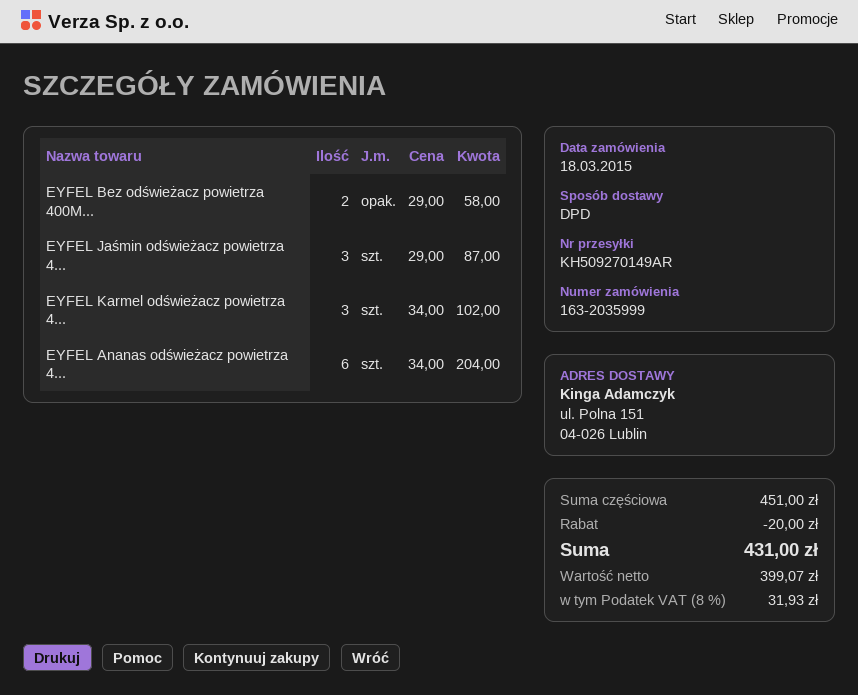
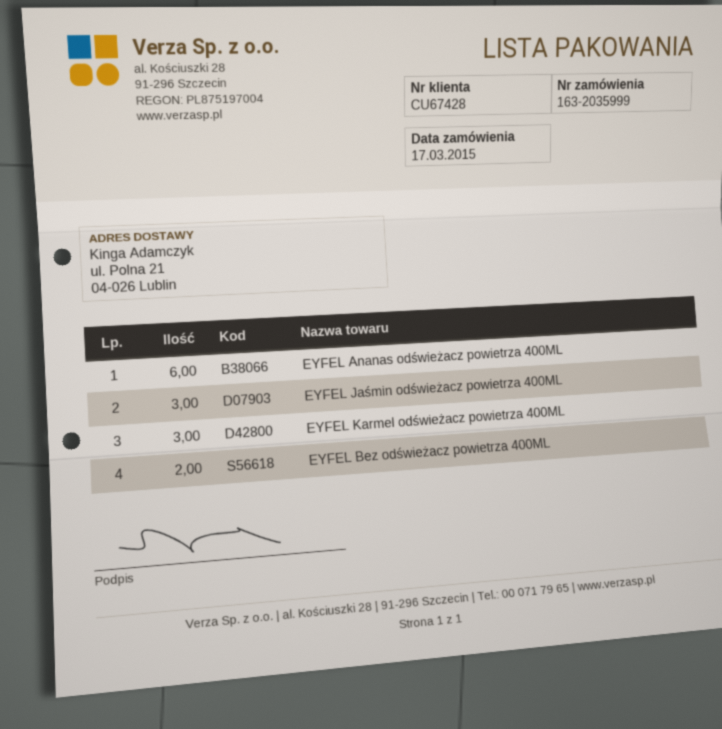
order date: 2015-03-18 -> 2015-03-17
ship to: ul. Polna 151, 04-026 Lublin -> ul. Polna 21, 04-026 Lublin

